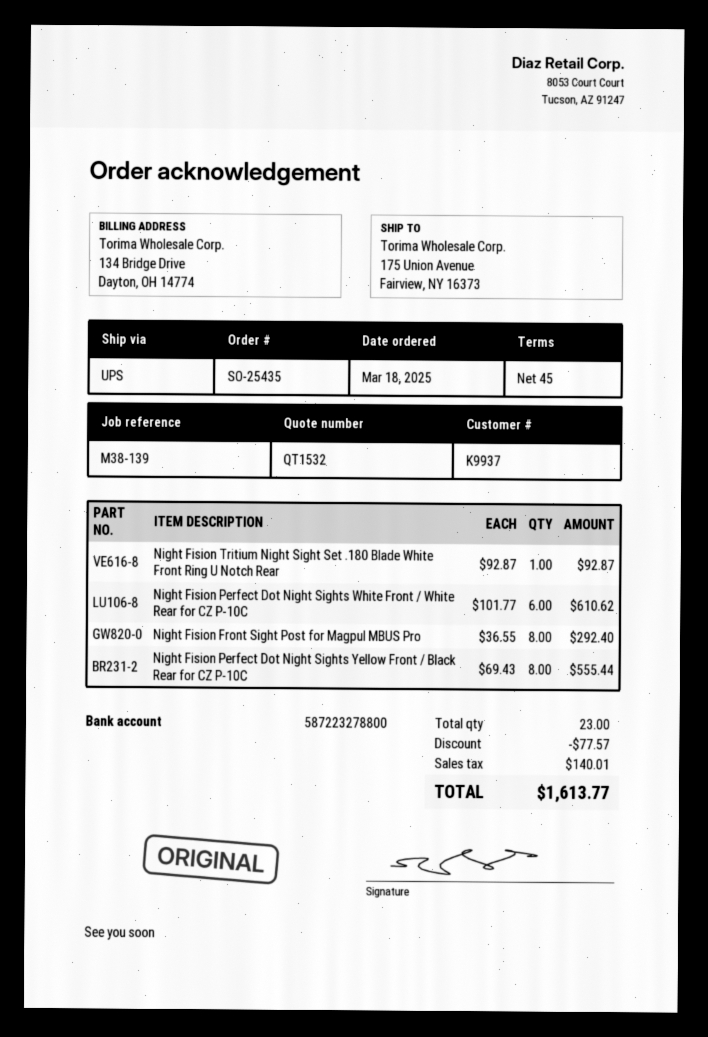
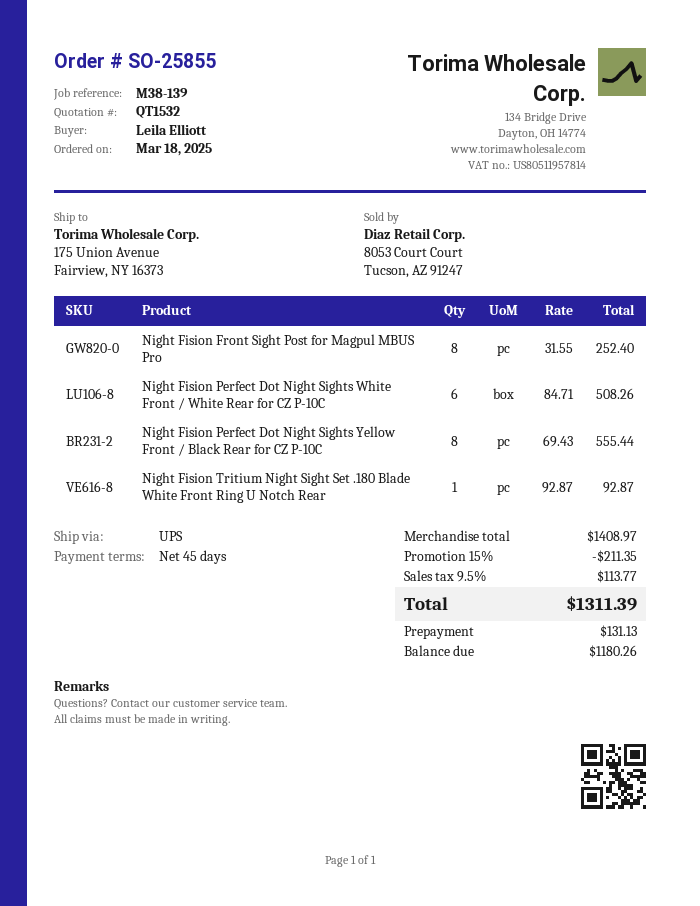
order number: SO-25435 -> SO-25855
Night Fision Perfect Dot Night Sights White Front / White Rear for CZ P-10C: 6 x 101.77 = 610.62 -> 6 x 84.71 = 508.26
Night Fision Front Sight Post for Magpul MBUS Pro: 8 x 36.55 = 292.40 -> 8 x 31.55 = 252.40
discount: 77.57 -> 211.35
tax: 140.01 -> 113.77
total: 1613.77 -> 1311.39

